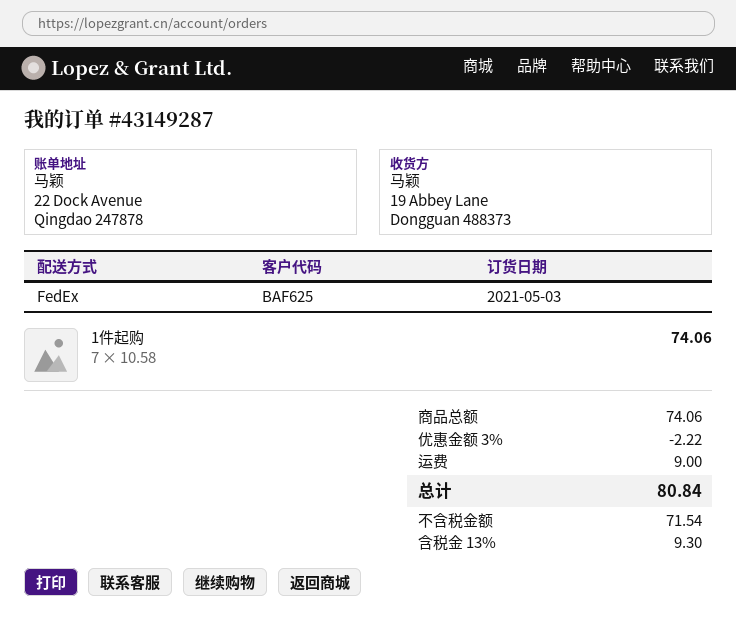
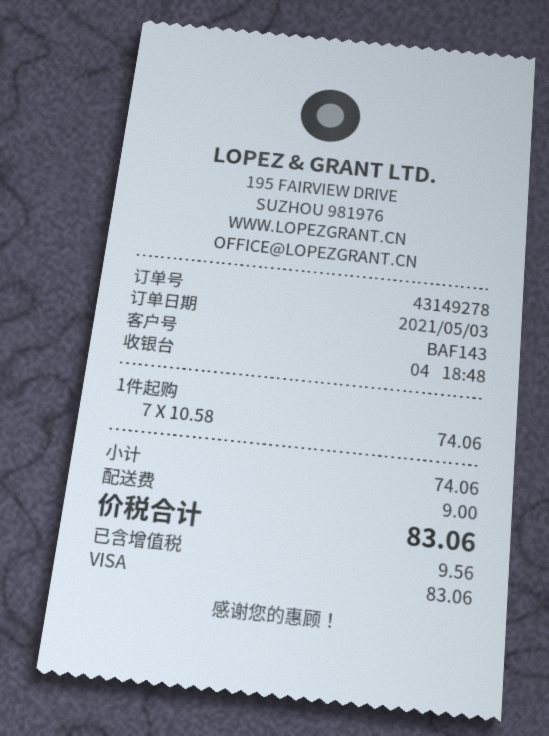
order number: 43149287 -> 43149278
customer number: BAF625 -> BAF143
discount: 3% = 2.22 -> none
tax: 9.30 -> 9.56
total: 80.84 -> 83.06

